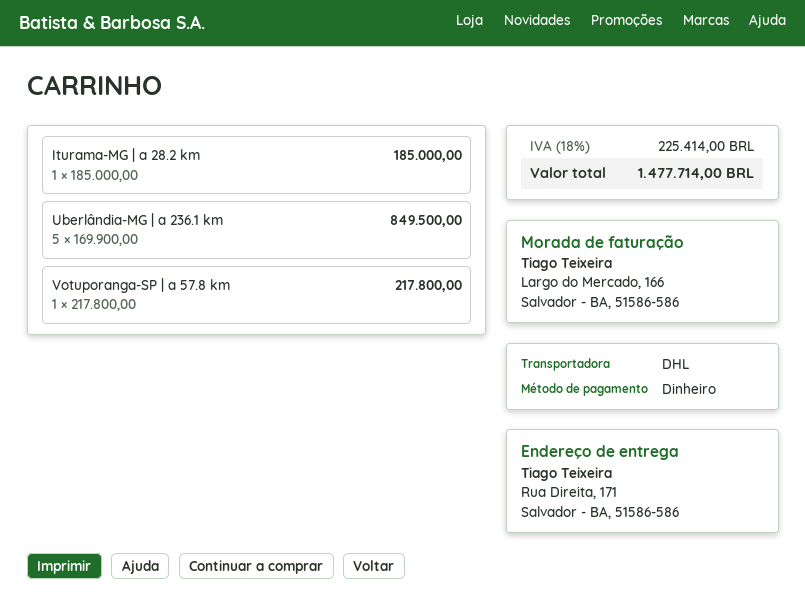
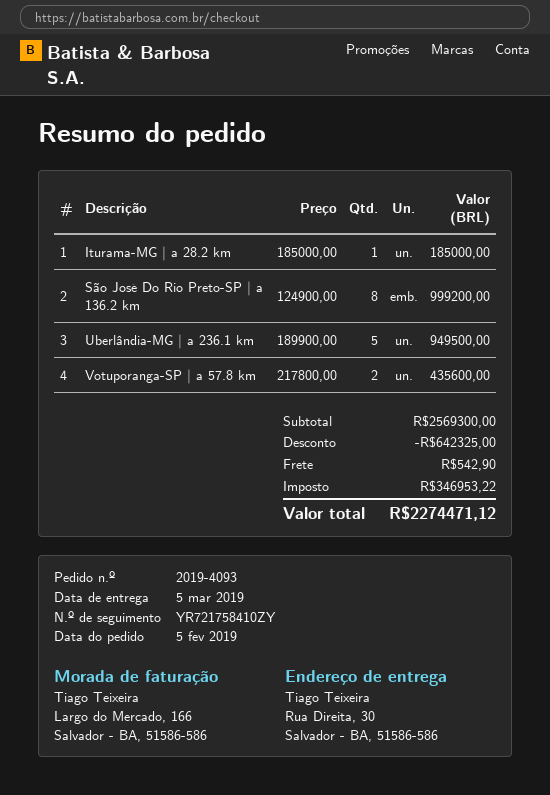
ship to: Rua Direita, 171, Salvador - BA, 51586-586 -> Rua Direita, 30, Salvador - BA, 51586-586
Uberlândia-MG | a 236.1 km: 5 x 169900.00 = 849500.00 -> 5 x 189900.00 = 949500.00
Votuporanga-SP | a 57.8 km: 1 x 217800.00 = 217800.00 -> 2 x 217800.00 = 435600.00
São José Do Rio Preto-SP | a 136.2 km: none -> 8 x 124900.00 = 999200.00
discount: none -> 642325.00
shipping: none -> 542.90
tax: 225414.00 -> 346953.22
total: 1477714.00 -> 2274471.12

